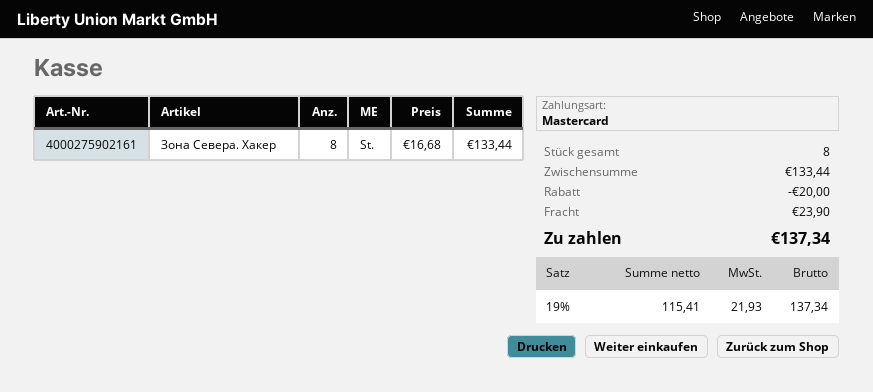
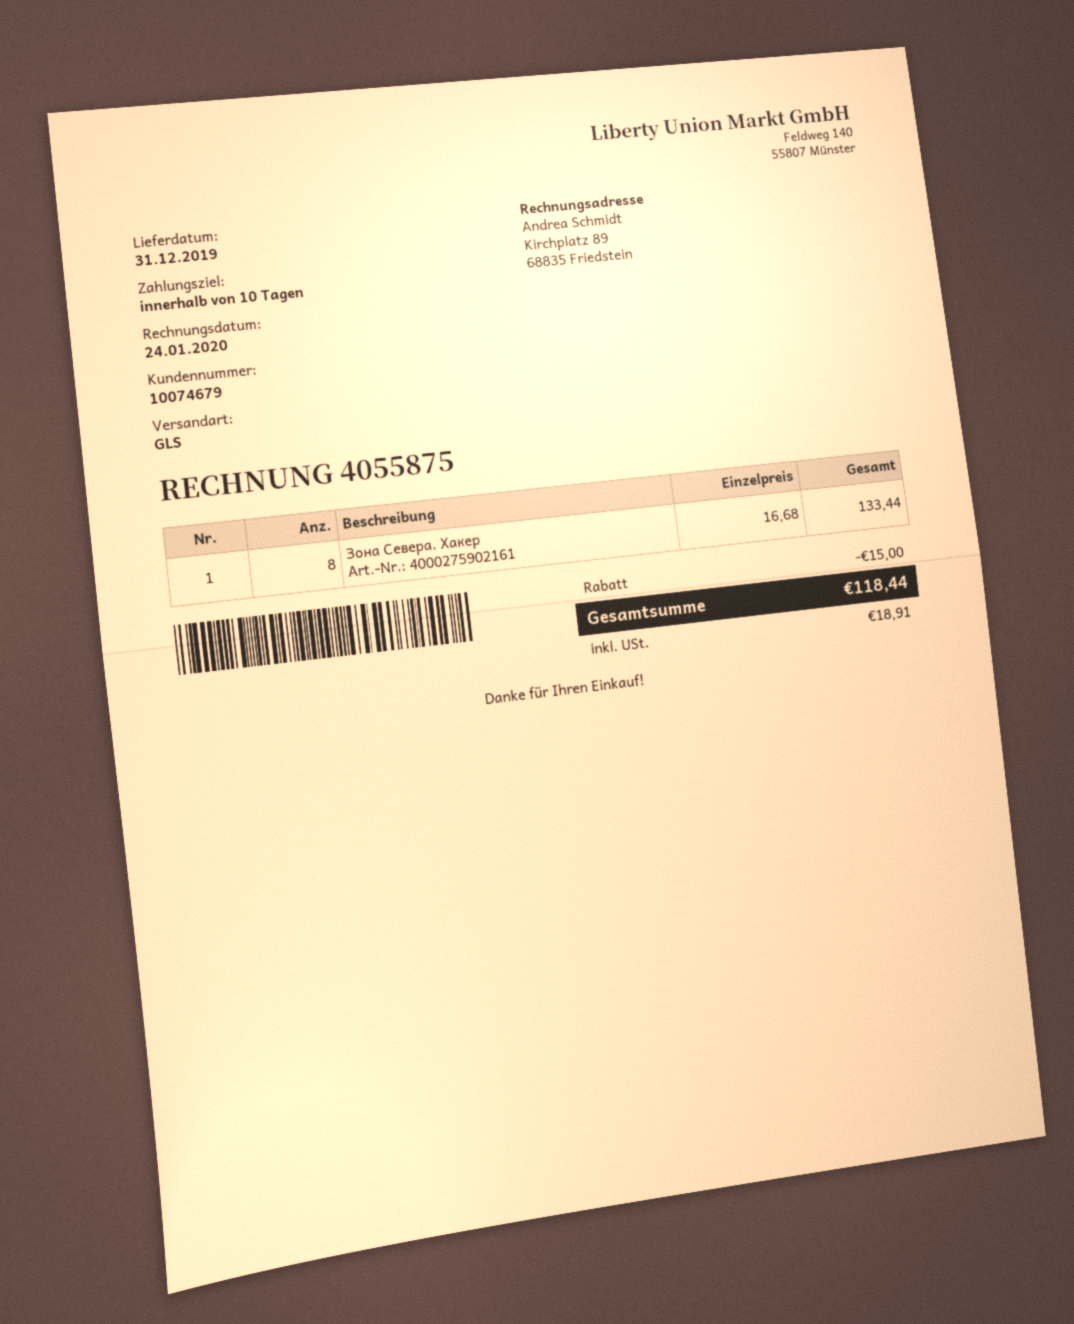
discount: 20.00 -> 15.00
shipping: 23.90 -> none
tax: 21.93 -> 18.91
total: 137.34 -> 118.44

